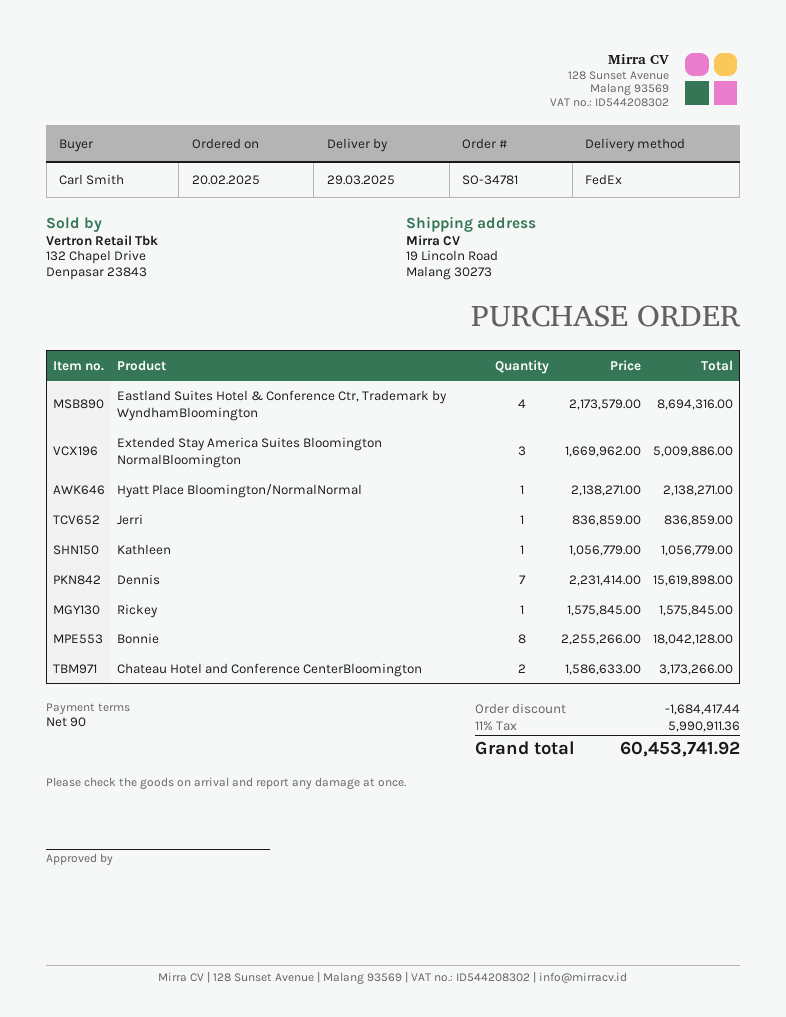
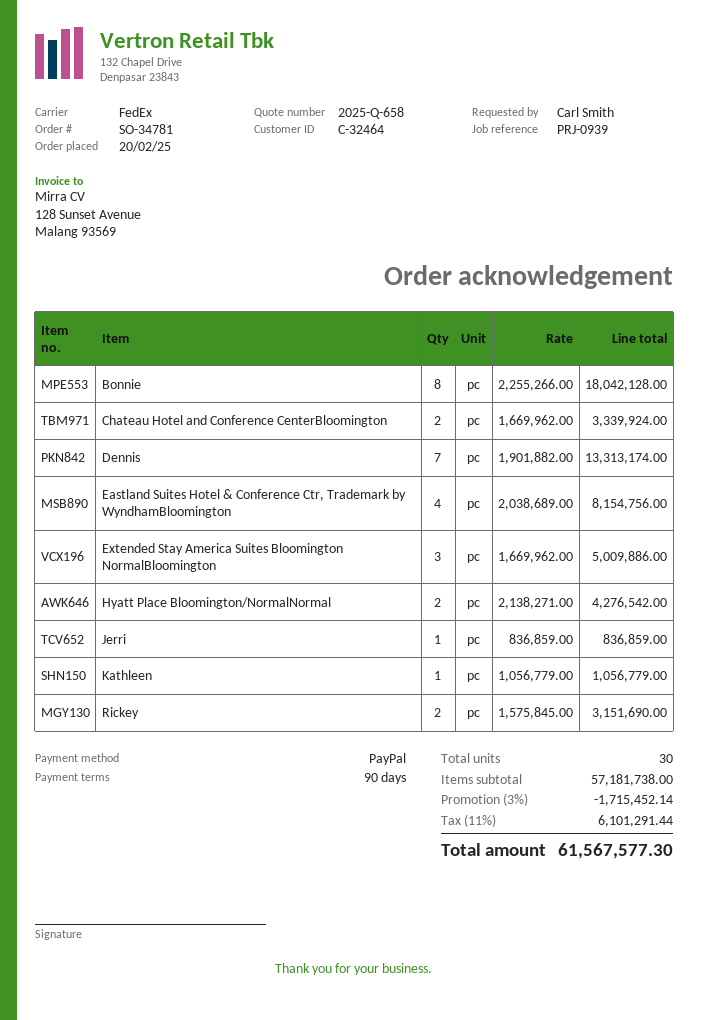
Eastland Suites Hotel & Conference Ctr, Trademark by WyndhamBloomington: 4 x 2173579.00 = 8694316.00 -> 4 x 2038689.00 = 8154756.00
Hyatt Place Bloomington/NormalNormal: 1 x 2138271.00 = 2138271.00 -> 2 x 2138271.00 = 4276542.00
Dennis: 7 x 2231414.00 = 15619898.00 -> 7 x 1901882.00 = 13313174.00
Rickey: 1 x 1575845.00 = 1575845.00 -> 2 x 1575845.00 = 3151690.00
Chateau Hotel and Conference CenterBloomington: 2 x 1586633.00 = 3173266.00 -> 2 x 1669962.00 = 3339924.00
discount: 1684417.44 -> 1715452.14
tax: 11% = 5990911.36 -> 11% = 6101291.44
total: 60453741.92 -> 61567577.30

